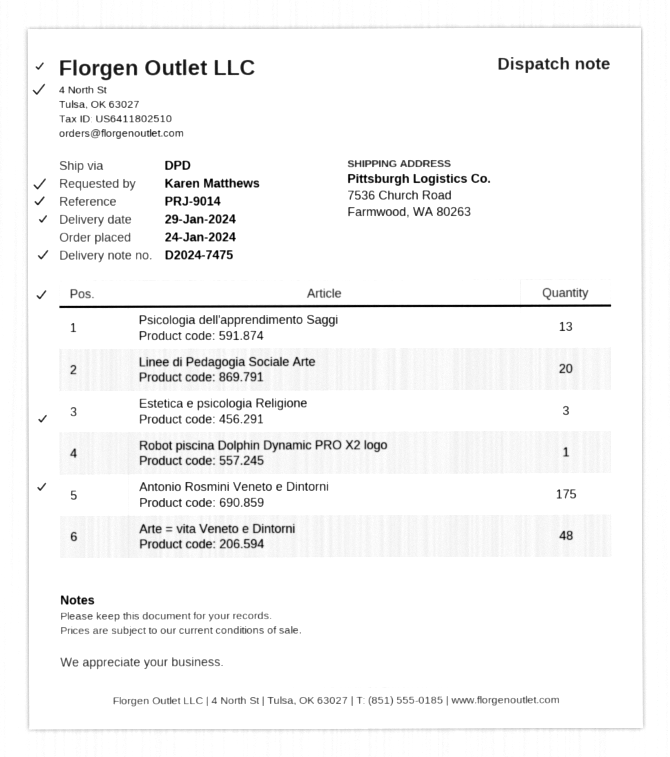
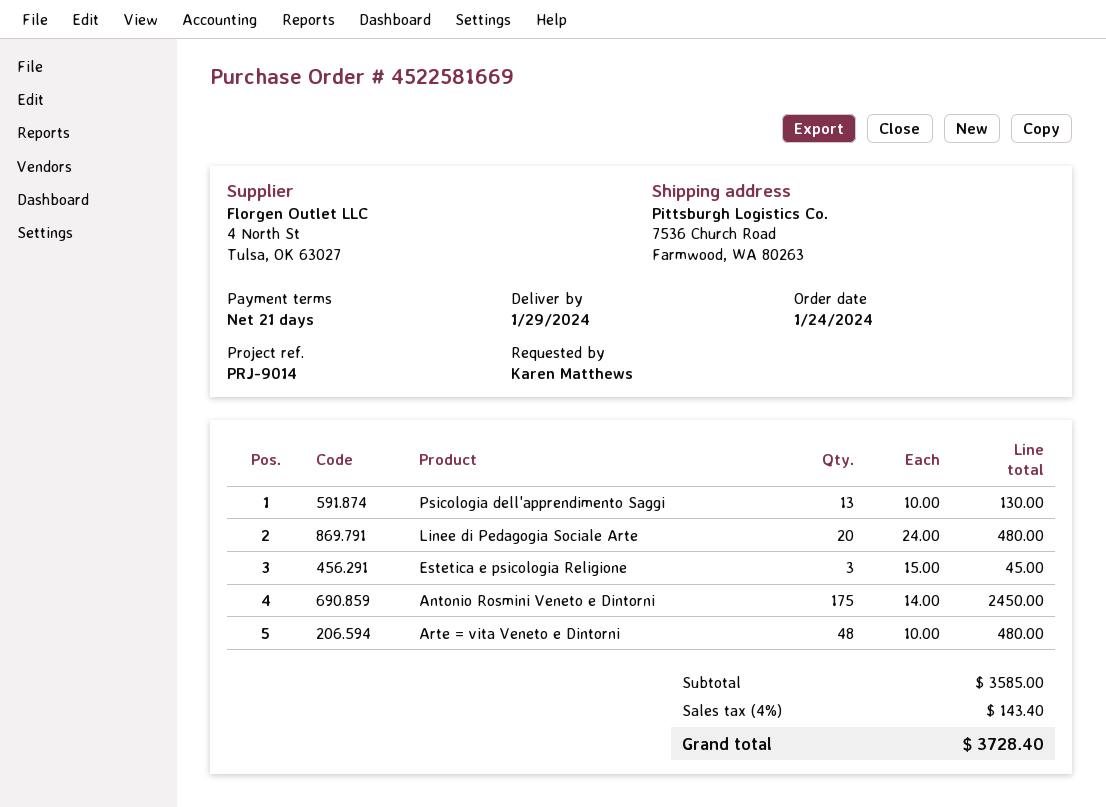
Robot piscina Dolphin Dynamic PRO X2 logo: 1 -> none

